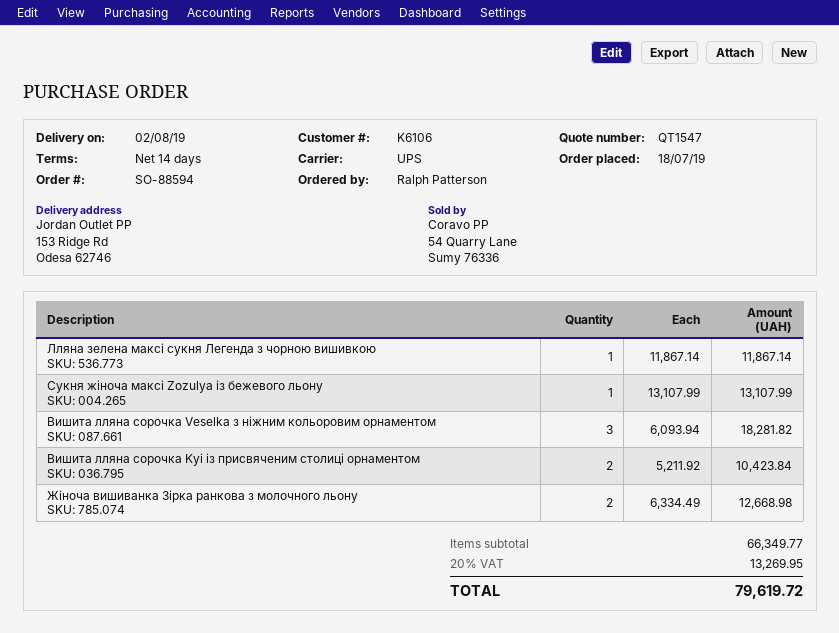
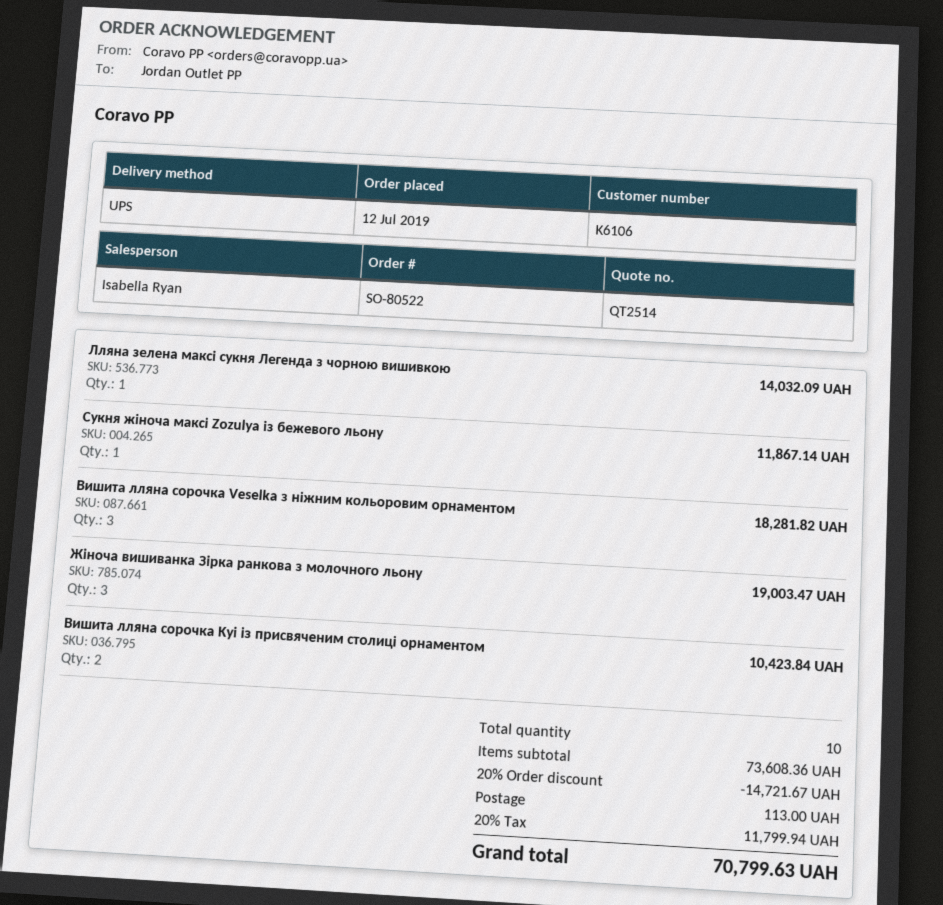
quote number: QT1547 -> QT2514
order number: SO-88594 -> SO-80522
order date: 2019-07-18 -> 2019-07-12
Лляна зелена максі сукня Легенда з чорною вишивкою: 1 for 11867.14 -> 1 for 14032.09
Сукня жіноча максі Zozulya із бежевого льону: 1 for 13107.99 -> 1 for 11867.14
Жіноча вишиванка Зірка ранкова з молочного льону: 2 for 12668.98 -> 3 for 19003.47
subtotal: 66349.77 -> 73608.36
discount: none -> 20% = 14721.67
shipping: none -> 113.00
tax: 20% = 13269.95 -> 20% = 11799.94
total: 79619.72 -> 70799.63

